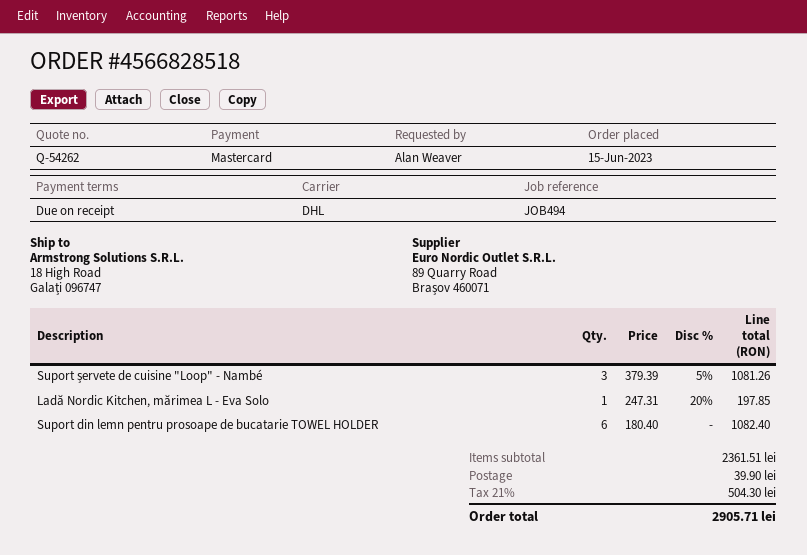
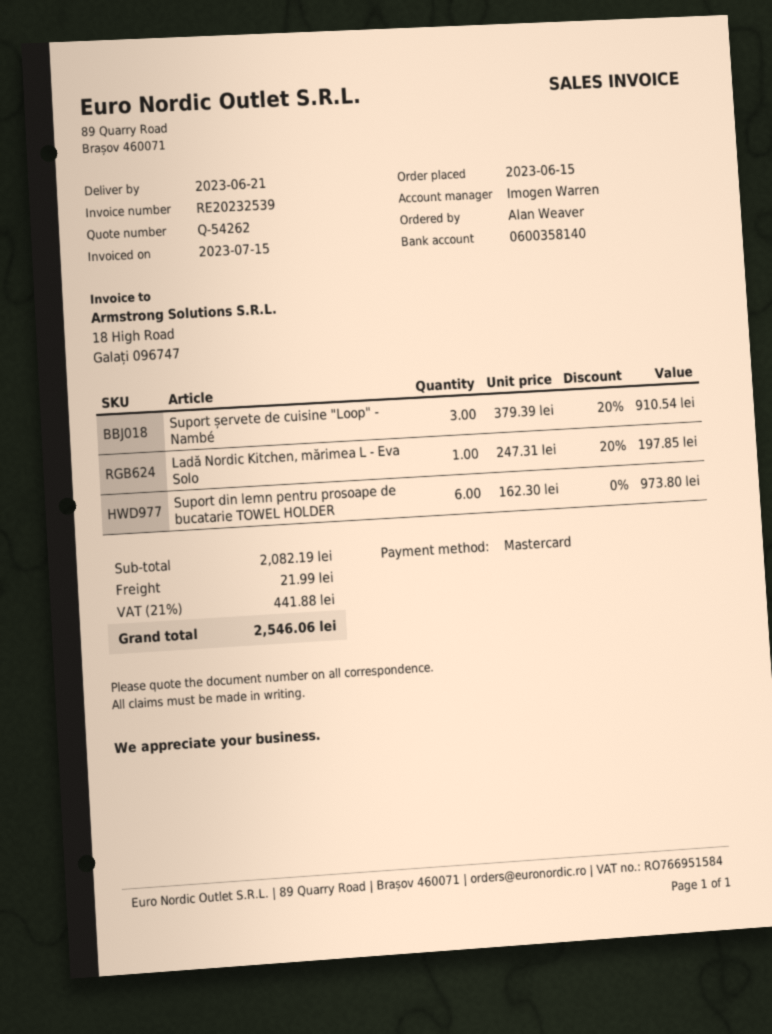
Suport șervete de cuisine "Loop" - Nambé: 3 x 379.39 - 5% = 1081.26 -> 3 x 379.39 - 20% = 910.54
Suport din lemn pentru prosoape de bucatarie TOWEL HOLDER: 6 x 180.40 = 1082.40 -> 6 x 162.30 = 973.80
subtotal: 2361.51 -> 2082.19
shipping: 39.90 -> 21.99
tax: 21% = 504.30 -> 21% = 441.88
total: 2905.71 -> 2546.06

